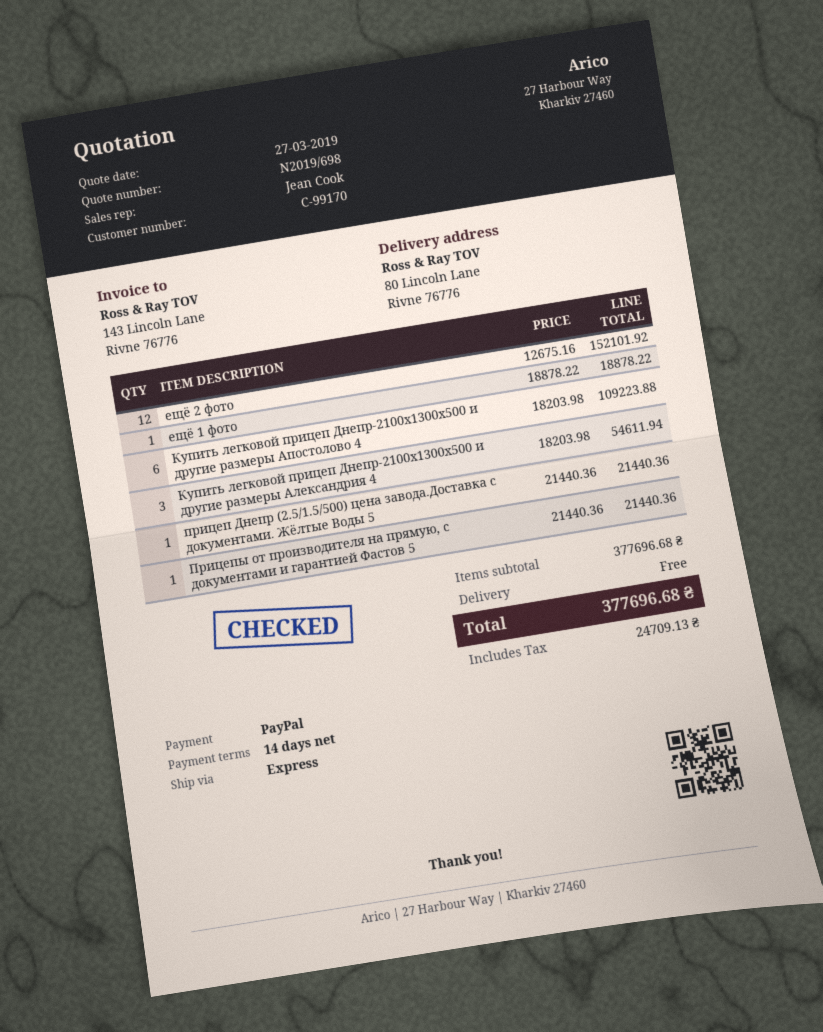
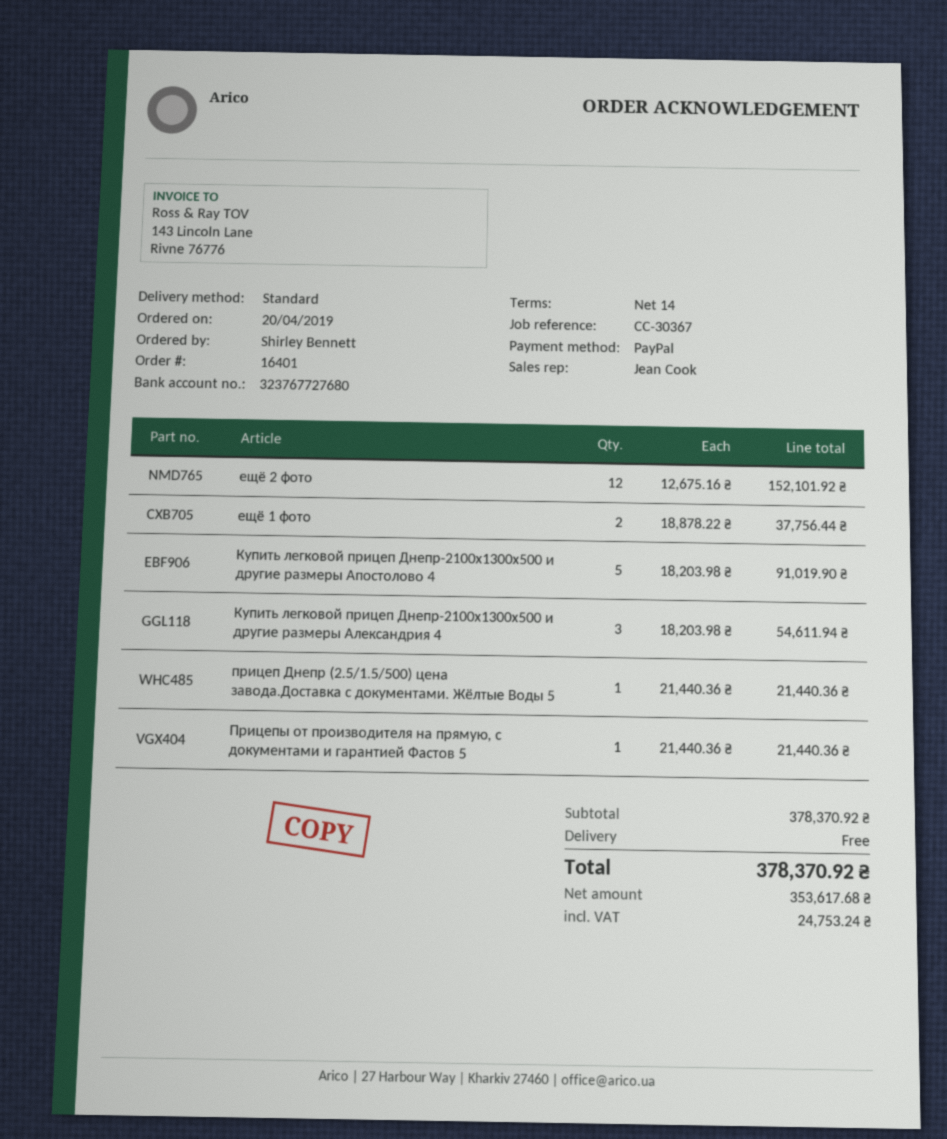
shipping method: express -> standard
ещё 1 фото: 1 x 18878.22 = 18878.22 -> 2 x 18878.22 = 37756.44
Купить легковой прицеп Днепр-2100х1300х500 и другие размеры Апостолово 4: 6 x 18203.98 = 109223.88 -> 5 x 18203.98 = 91019.90
subtotal: 377696.68 -> 378370.92
tax: 24709.13 -> 24753.24
total: 377696.68 -> 378370.92

